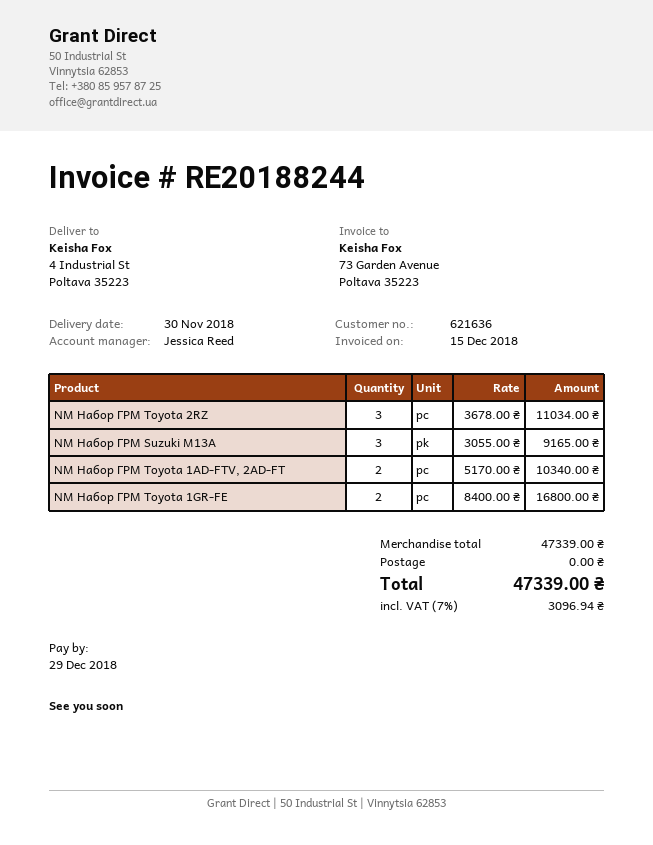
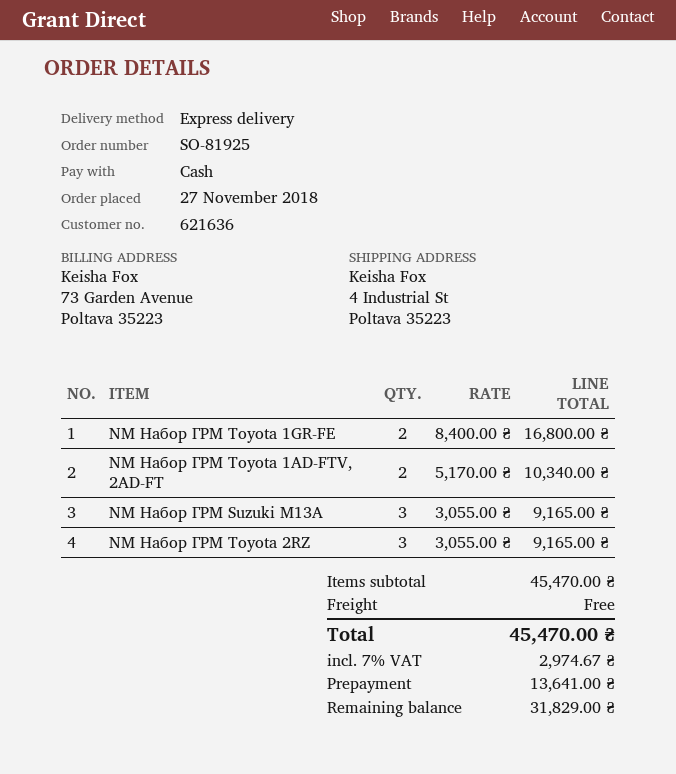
NM Набор ГРМ Toyota 2RZ: 3 x 3678.00 = 11034.00 -> 3 x 3055.00 = 9165.00
subtotal: 47339.00 -> 45470.00
tax: 7% = 3096.94 -> 7% = 2974.67
total: 47339.00 -> 45470.00

